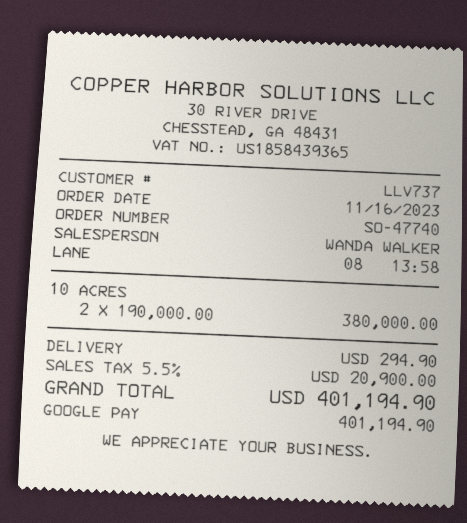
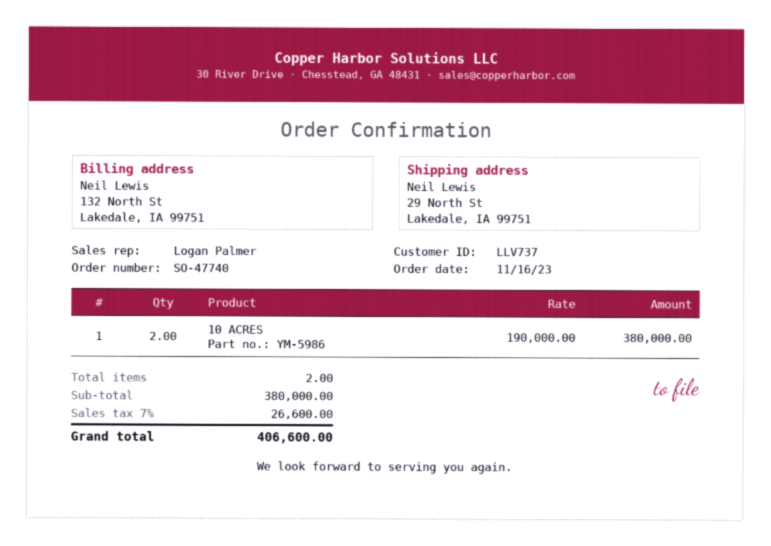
sales rep: WANDA WALKER -> Logan Palmer
shipping: 294.90 -> none
tax: 5.5% = 20900.00 -> 7% = 26600.00
total: 401194.90 -> 406600.00

